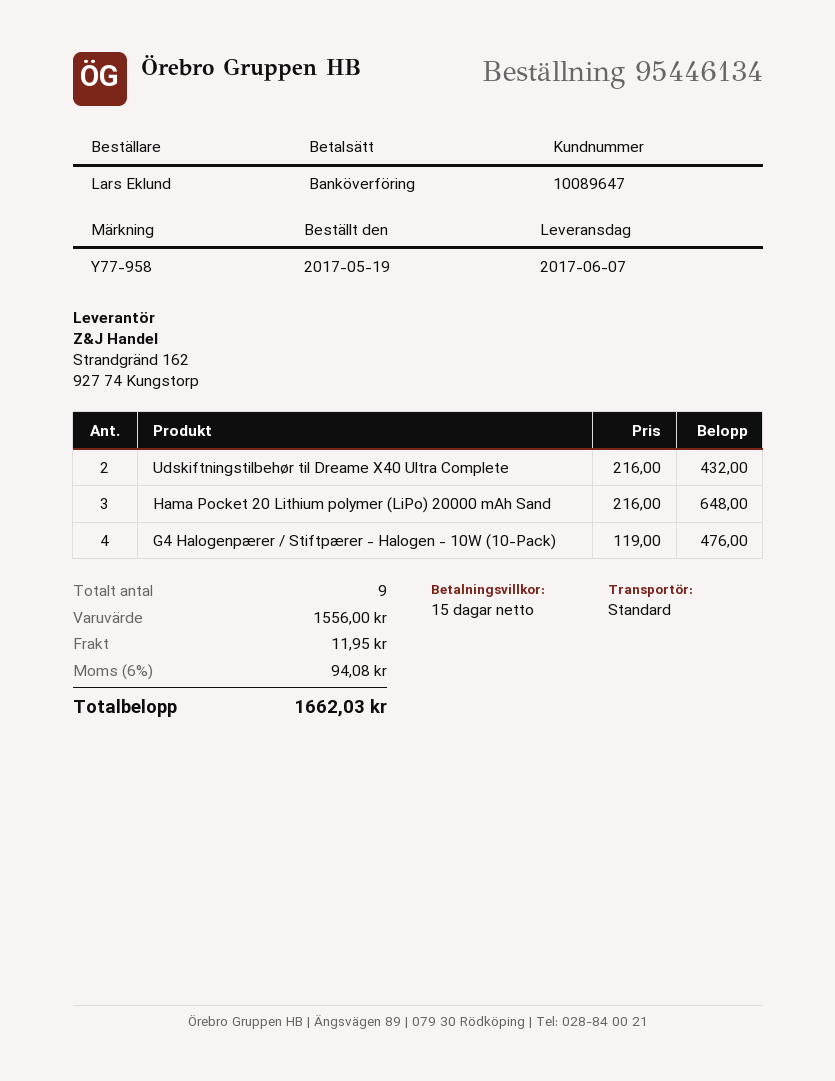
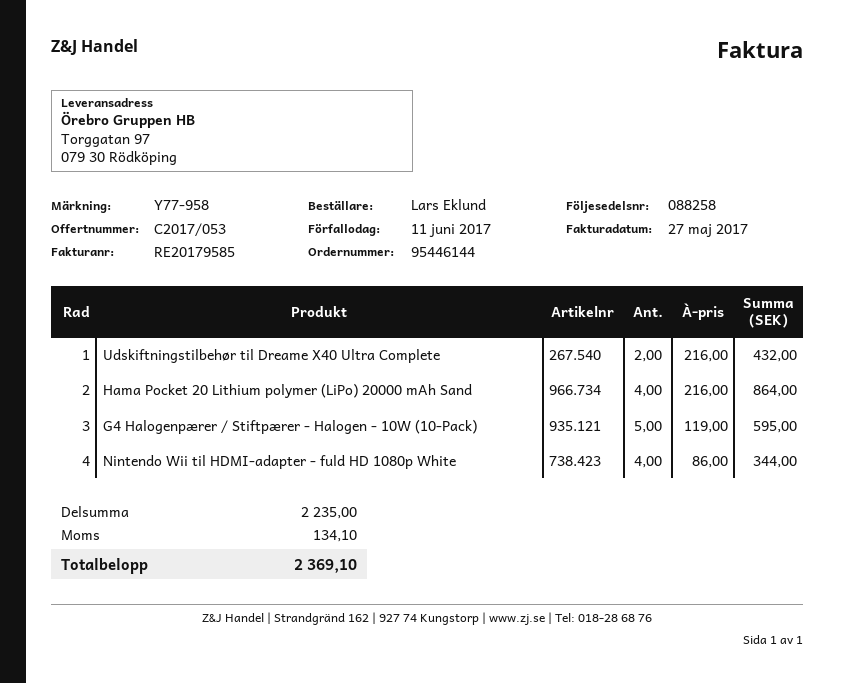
order number: 95446134 -> 95446144
Hama Pocket 20 Lithium polymer (LiPo) 20000 mAh Sand: 3 x 216.00 = 648.00 -> 4 x 216.00 = 864.00
G4 Halogenpærer / Stiftpærer - Halogen - 10W (10-Pack): 4 x 119.00 = 476.00 -> 5 x 119.00 = 595.00
Nintendo Wii til HDMI-adapter - fuld HD 1080p White: none -> 4 x 86.00 = 344.00
subtotal: 1556.00 -> 2235.00
shipping: 11.95 -> none
tax: 94.08 -> 134.10
total: 1662.03 -> 2369.10

